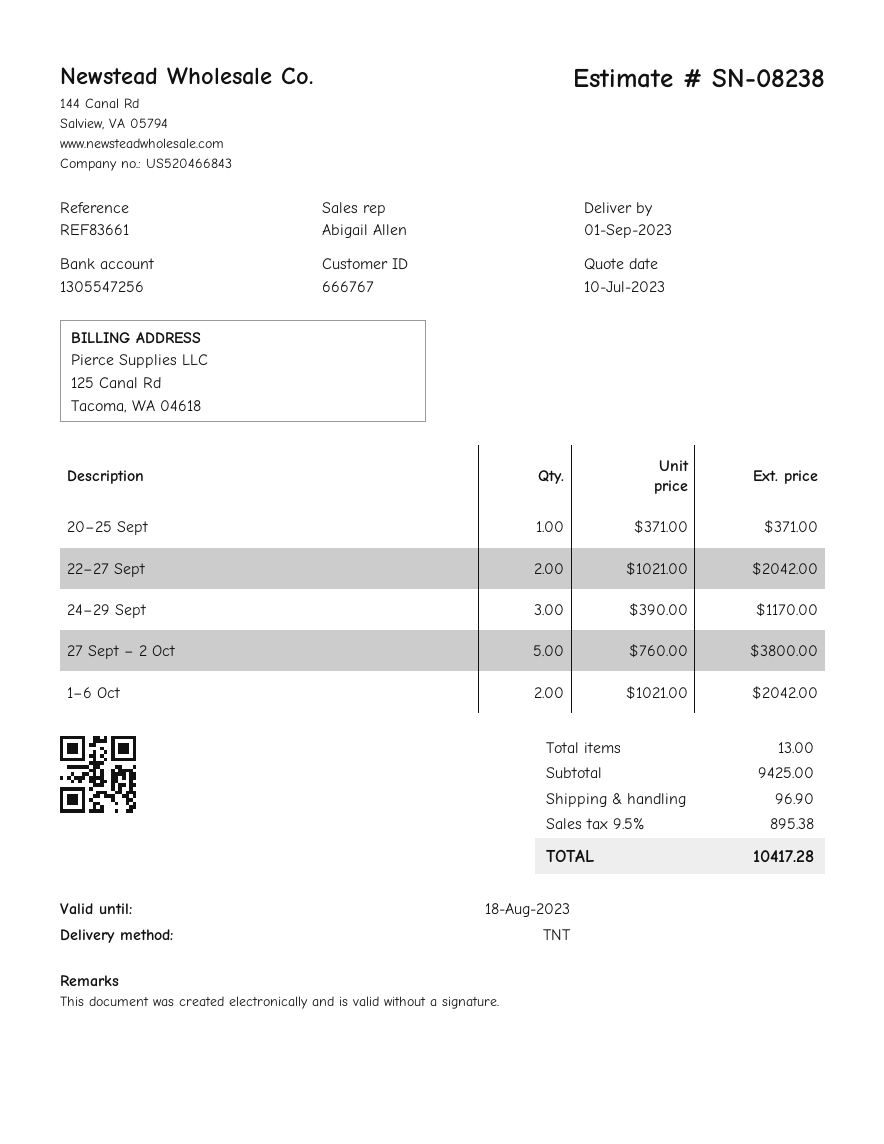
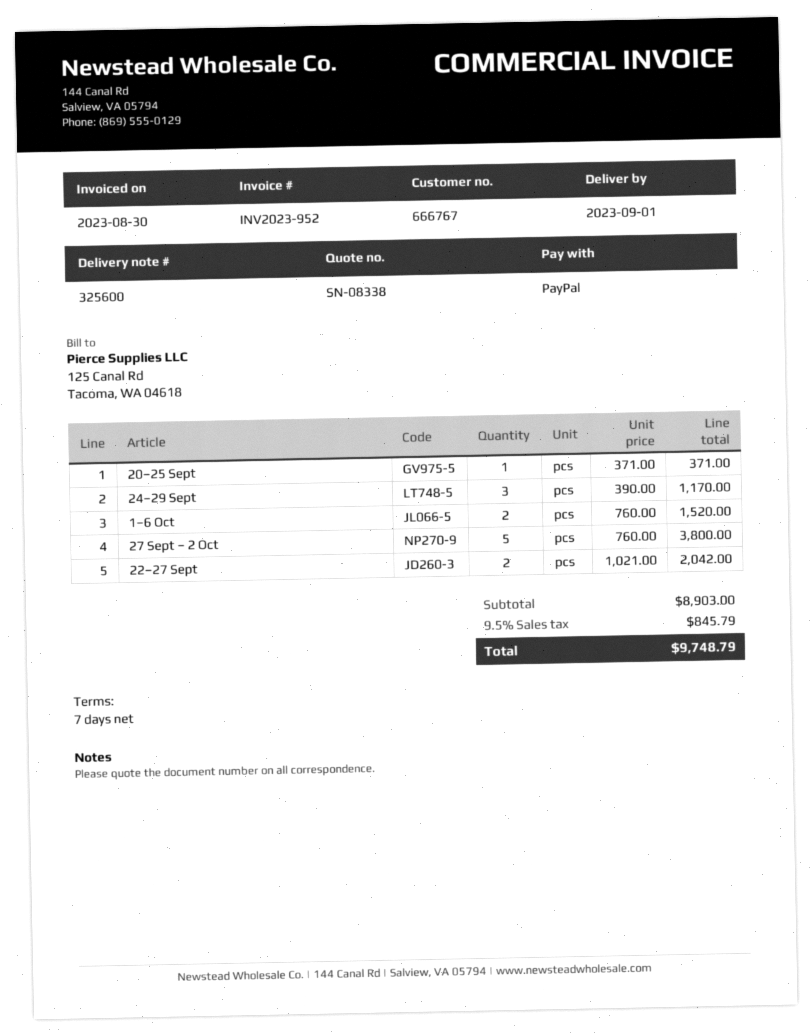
quote number: SN-08238 -> SN-08338
1–6 Oct: 2 x 1021.00 = 2042.00 -> 2 x 760.00 = 1520.00
subtotal: 9425.00 -> 8903.00
shipping: 96.90 -> none
tax: 9.5% = 895.38 -> 9.5% = 845.79
total: 10417.28 -> 9748.79

